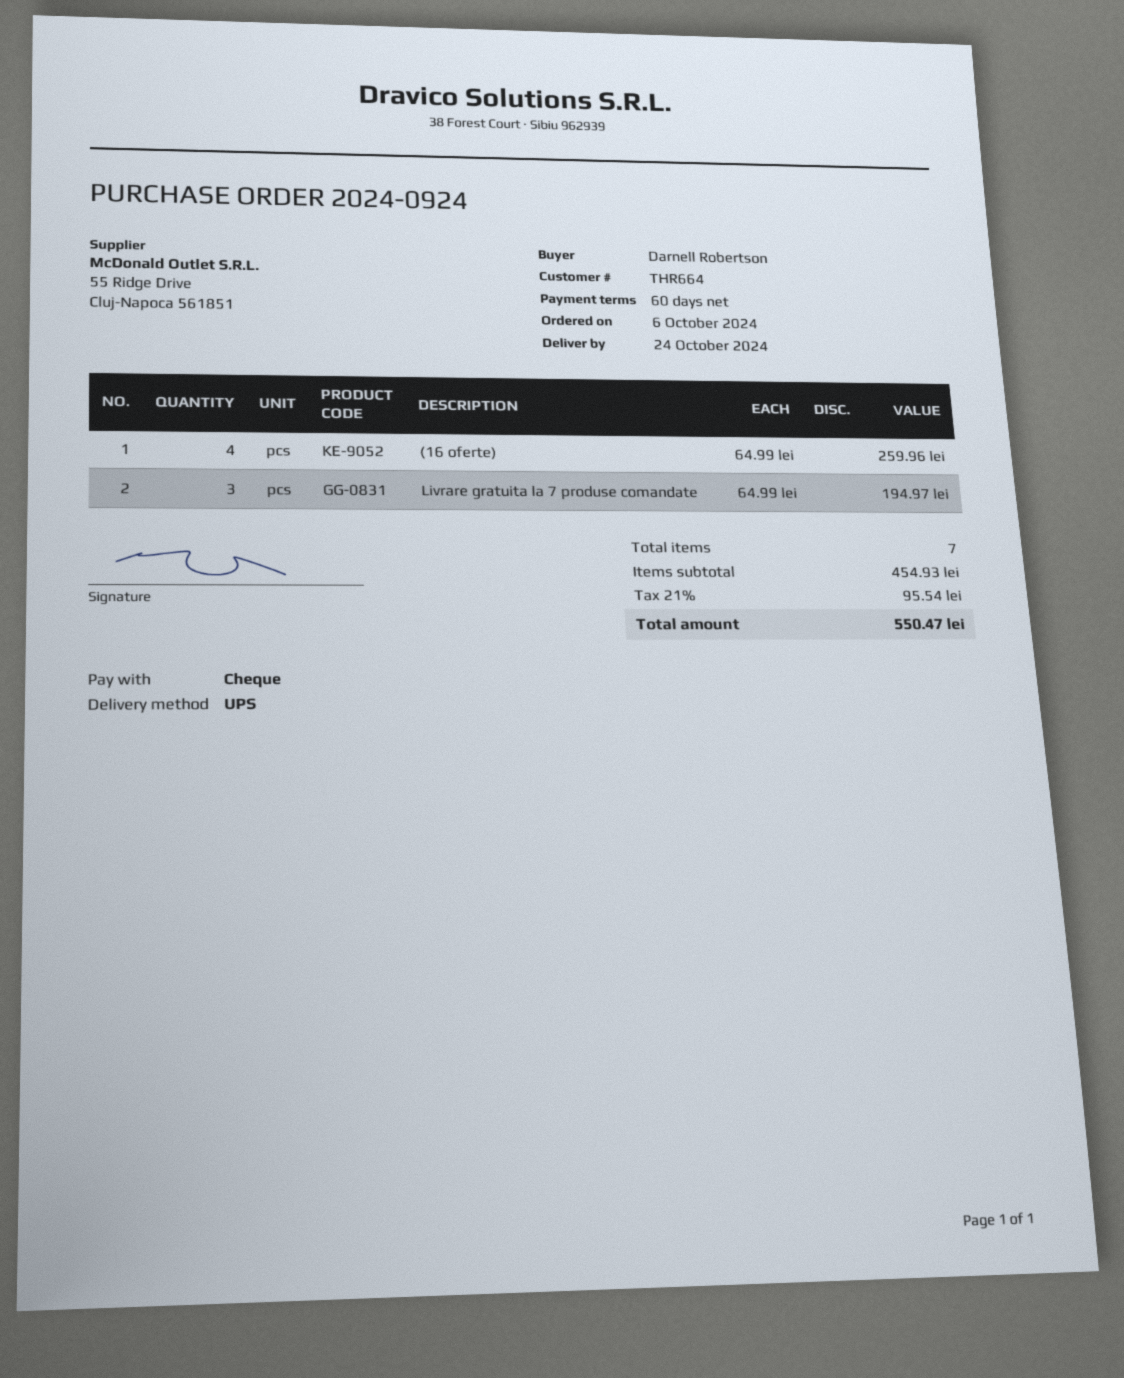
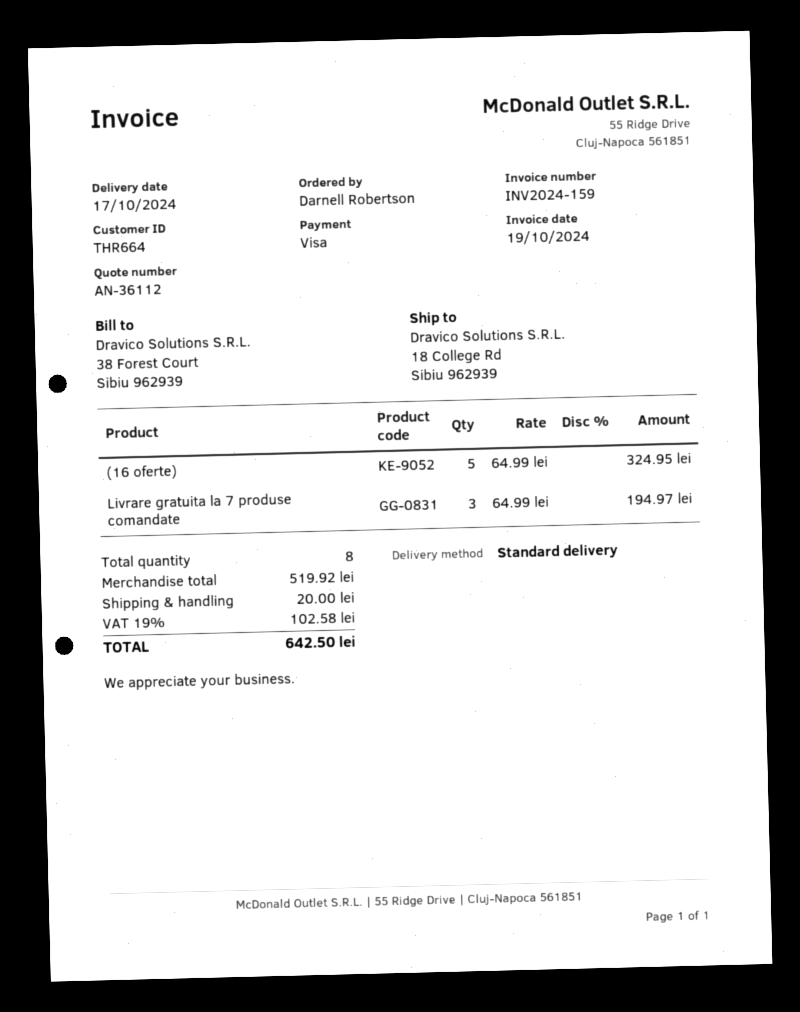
delivery date: 2024-10-24 -> 2024-10-17
payment method: cheque -> Visa
shipping method: UPS -> standard
(16 oferte): 4 x 64.99 = 259.96 -> 5 x 64.99 = 324.95
total quantity: 7 -> 8
subtotal: 454.93 -> 519.92
shipping: none -> 20.00
tax: 21% = 95.54 -> 19% = 102.58
total: 550.47 -> 642.50

